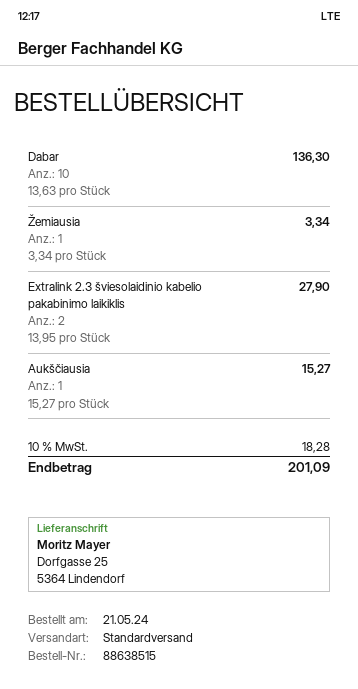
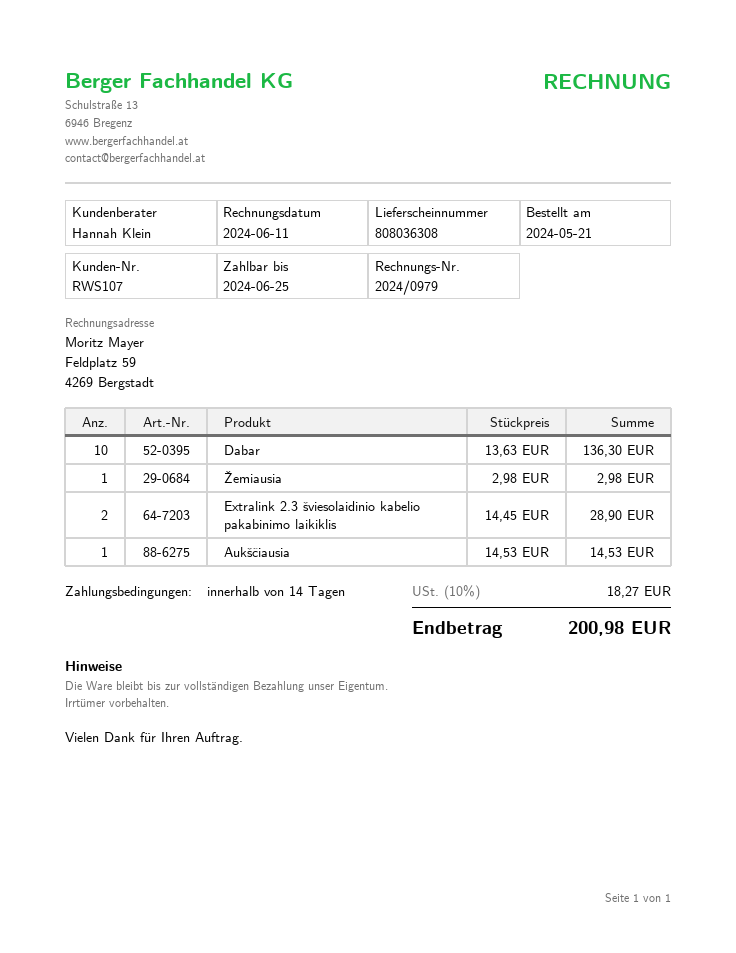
Žemiausia: 1 x 3.34 = 3.34 -> 1 x 2.98 = 2.98
Extralink 2.3 šviesolaidinio kabelio pakabinimo laikiklis: 2 x 13.95 = 27.90 -> 2 x 14.45 = 28.90
Aukščiausia: 1 x 15.27 = 15.27 -> 1 x 14.53 = 14.53
tax: 10% = 18.28 -> 10% = 18.27
total: 201.09 -> 200.98

